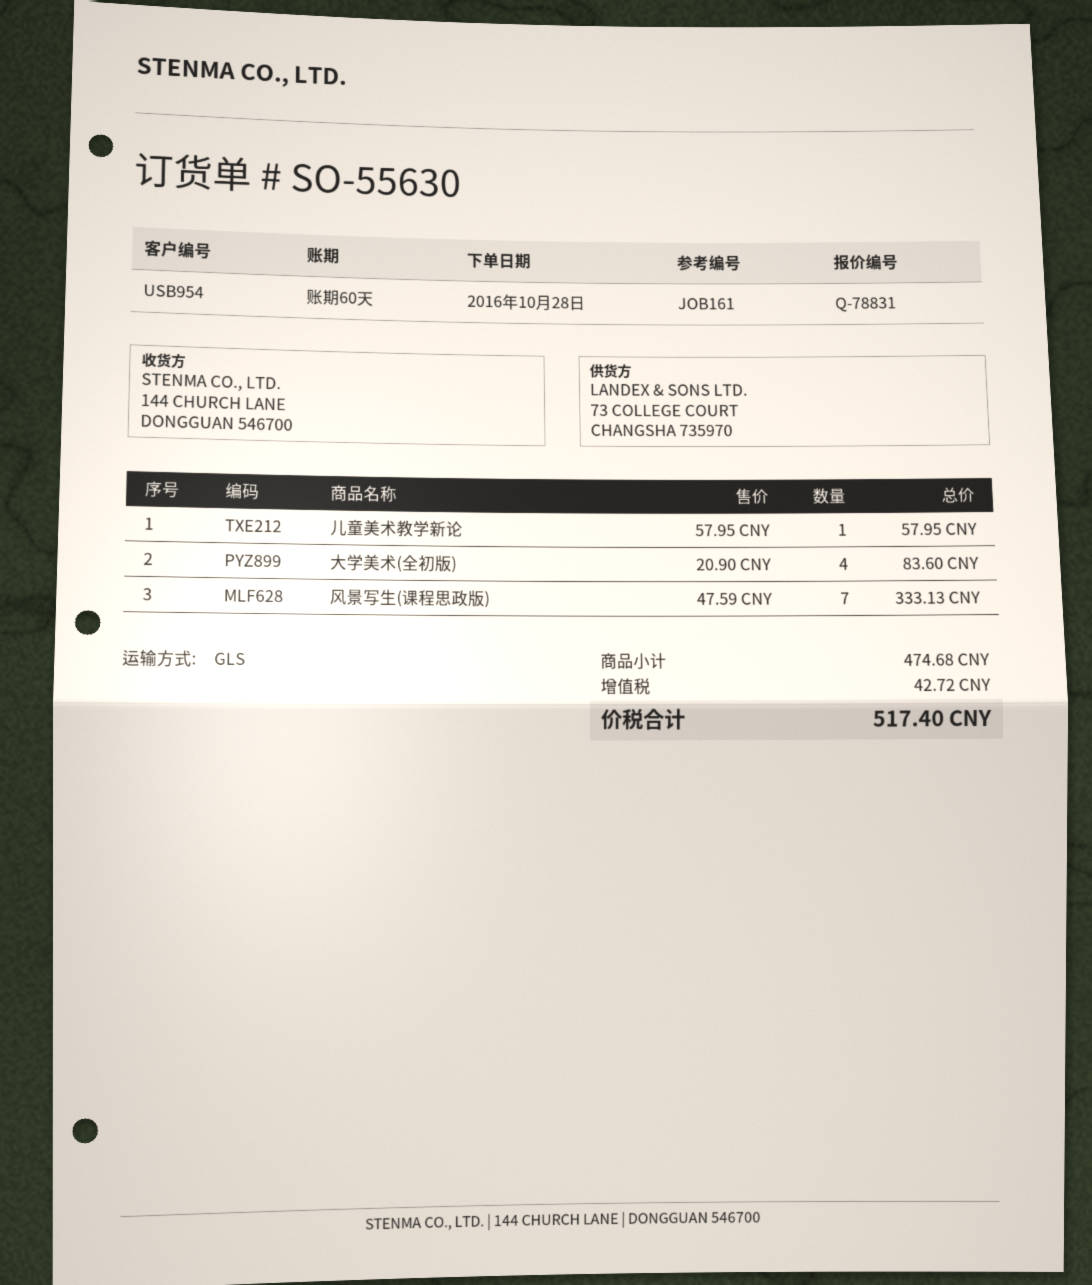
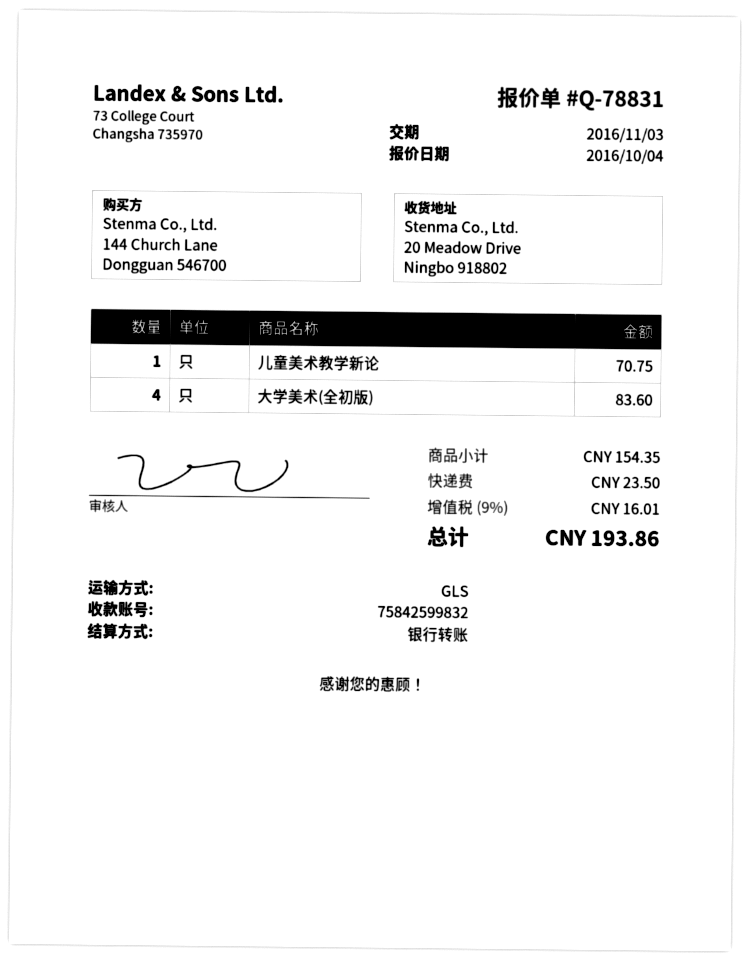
ship to: 144 CHURCH LANE, DONGGUAN 546700 -> 20 Meadow Drive, Ningbo 918802
儿童美术教学新论: 1 for 57.95 -> 1 for 70.75
风景写生(课程思政版): 7 for 333.13 -> none
subtotal: 474.68 -> 154.35
shipping: none -> 23.50
tax: 42.72 -> 16.01
total: 517.40 -> 193.86

